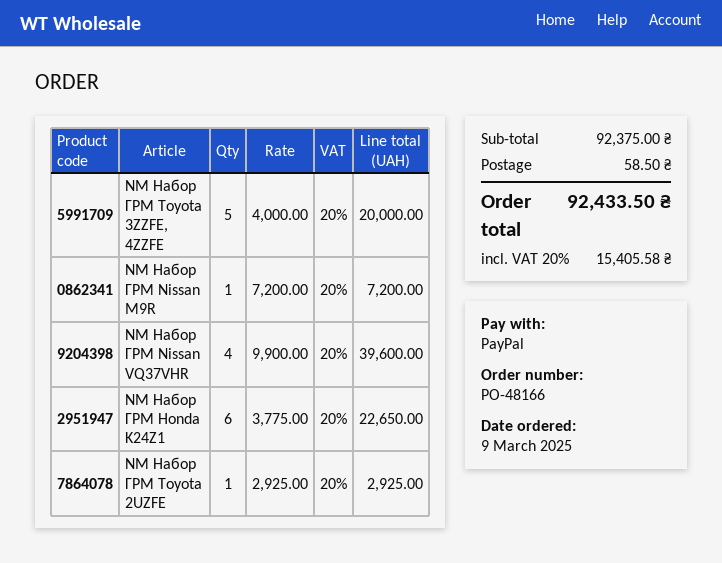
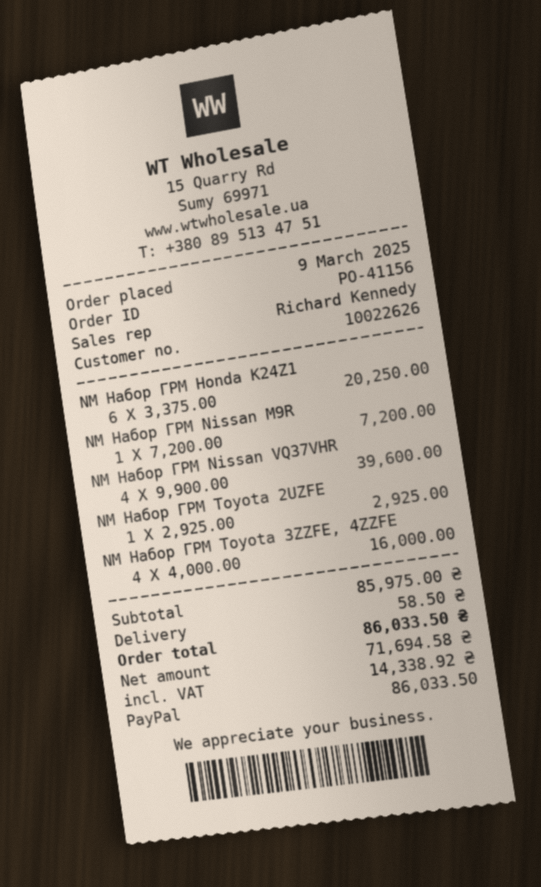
order number: PO-48166 -> PO-41156
NM Набор ГРМ Toyota 3ZZFE, 4ZZFE: 5 x 4000.00 = 20000.00 -> 4 x 4000.00 = 16000.00
NM Набор ГРМ Honda K24Z1: 6 x 3775.00 = 22650.00 -> 6 x 3375.00 = 20250.00
subtotal: 92375.00 -> 85975.00
tax: 15405.58 -> 14338.92
total: 92433.50 -> 86033.50

